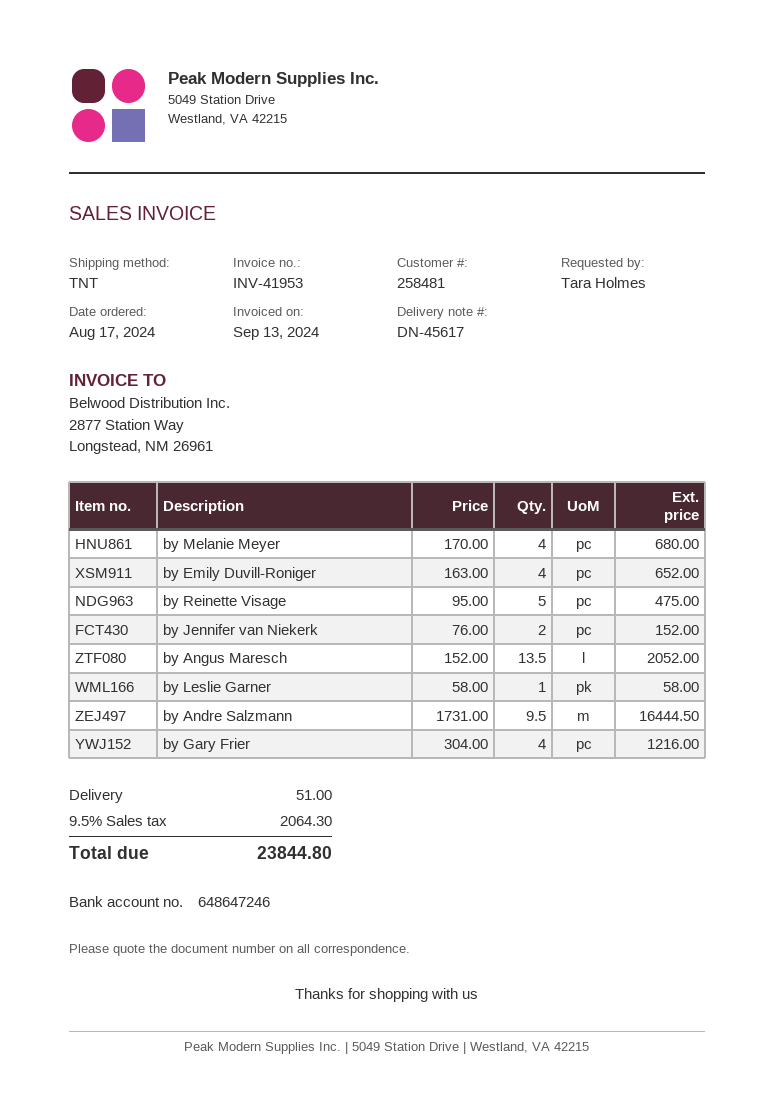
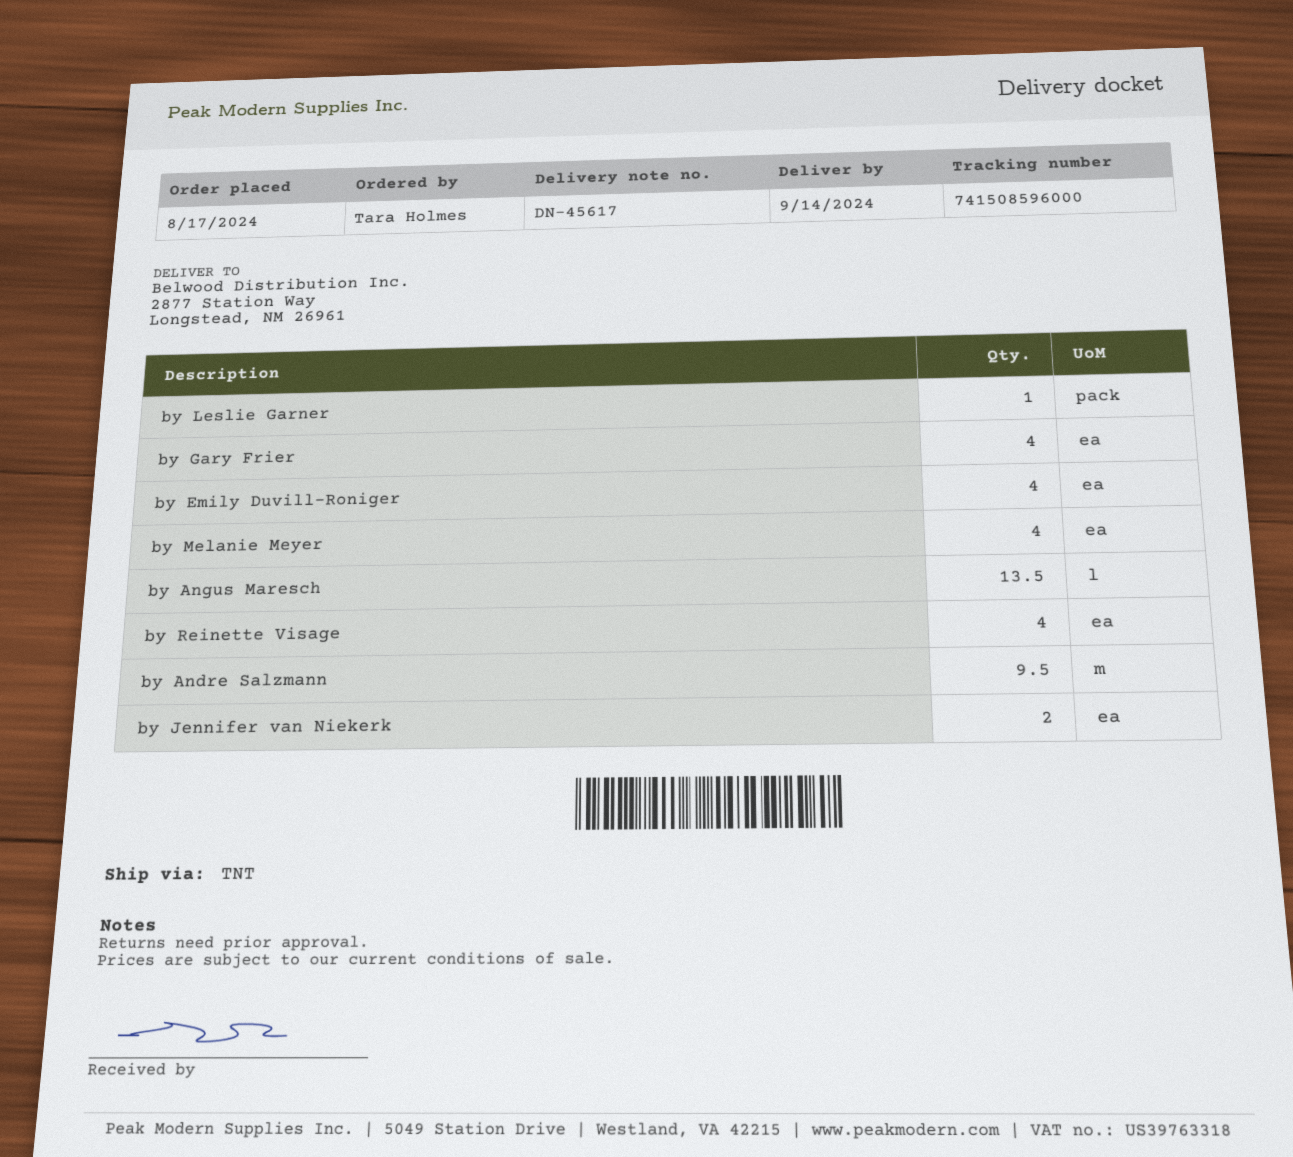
by Reinette Visage: 5 -> 4

